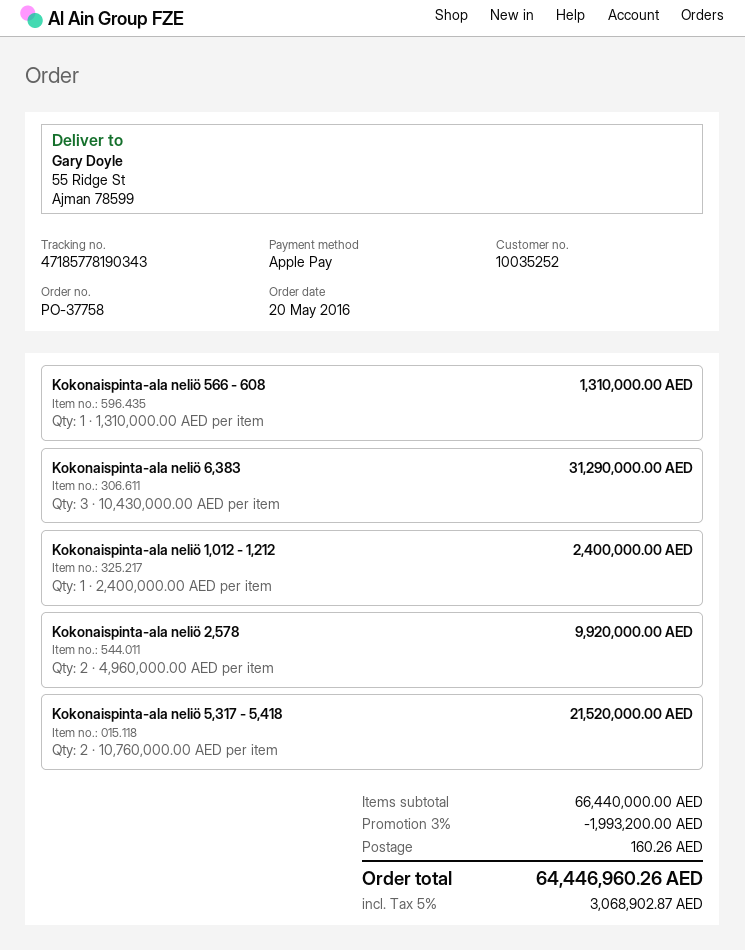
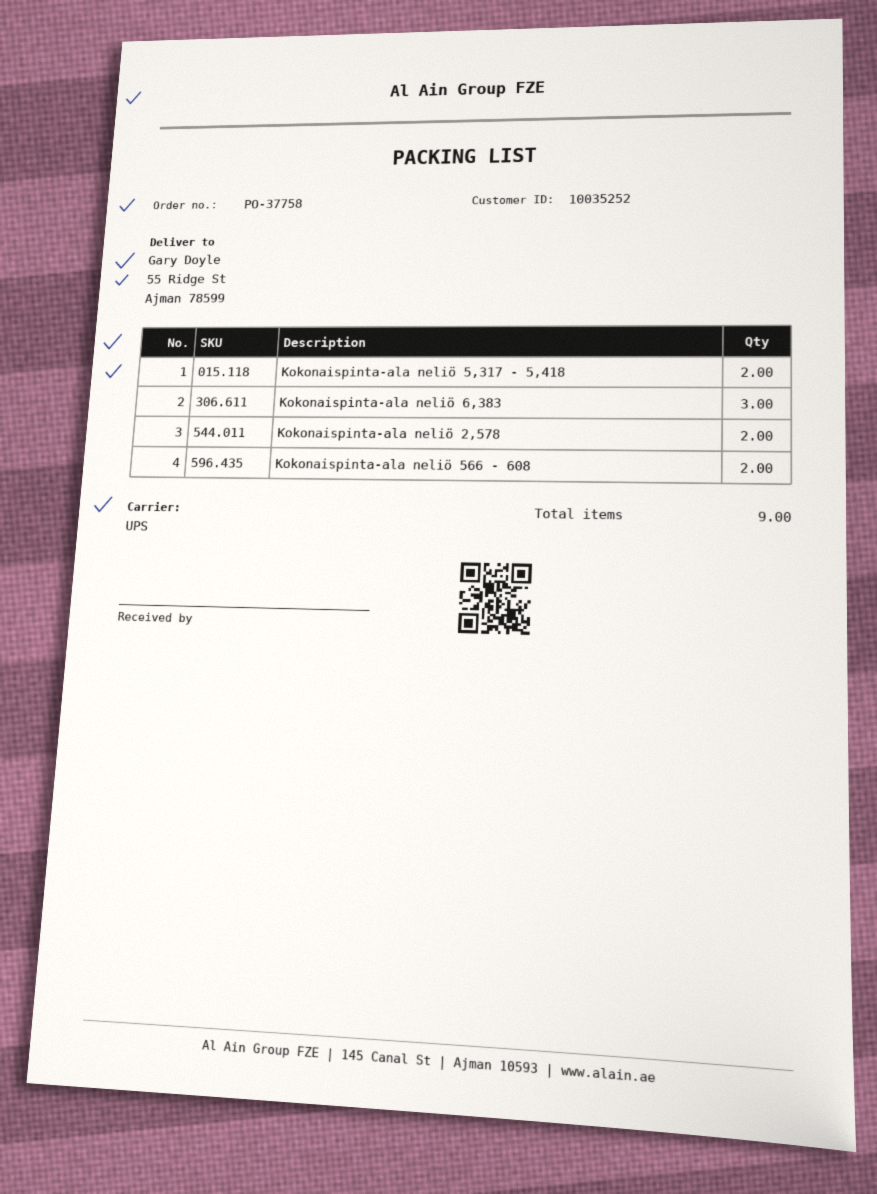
Kokonaispinta-ala neliö 566 - 608: 1 -> 2
Kokonaispinta-ala neliö 1,012 - 1,212: 1 -> none

